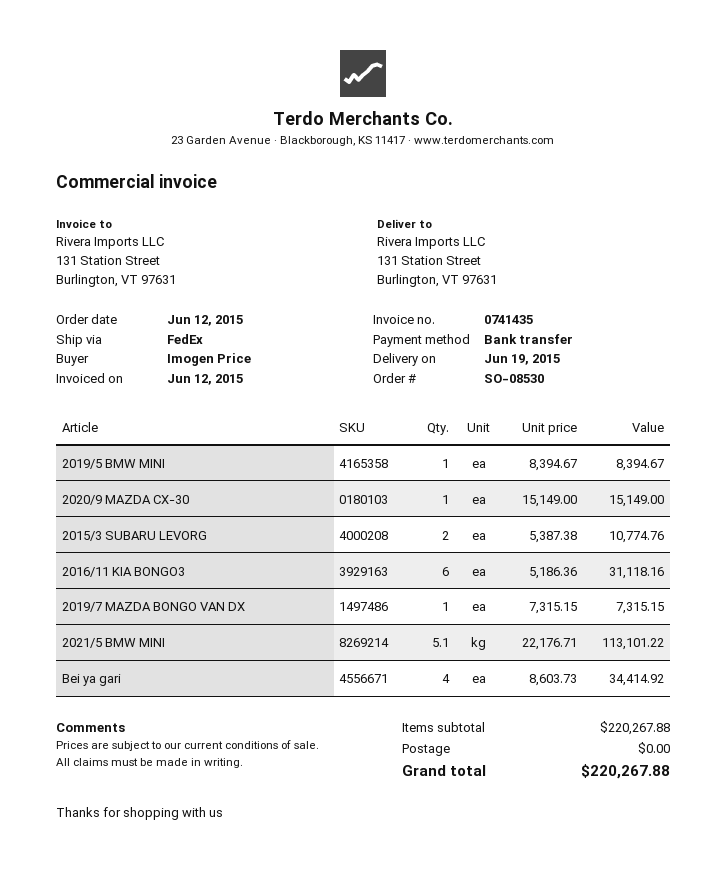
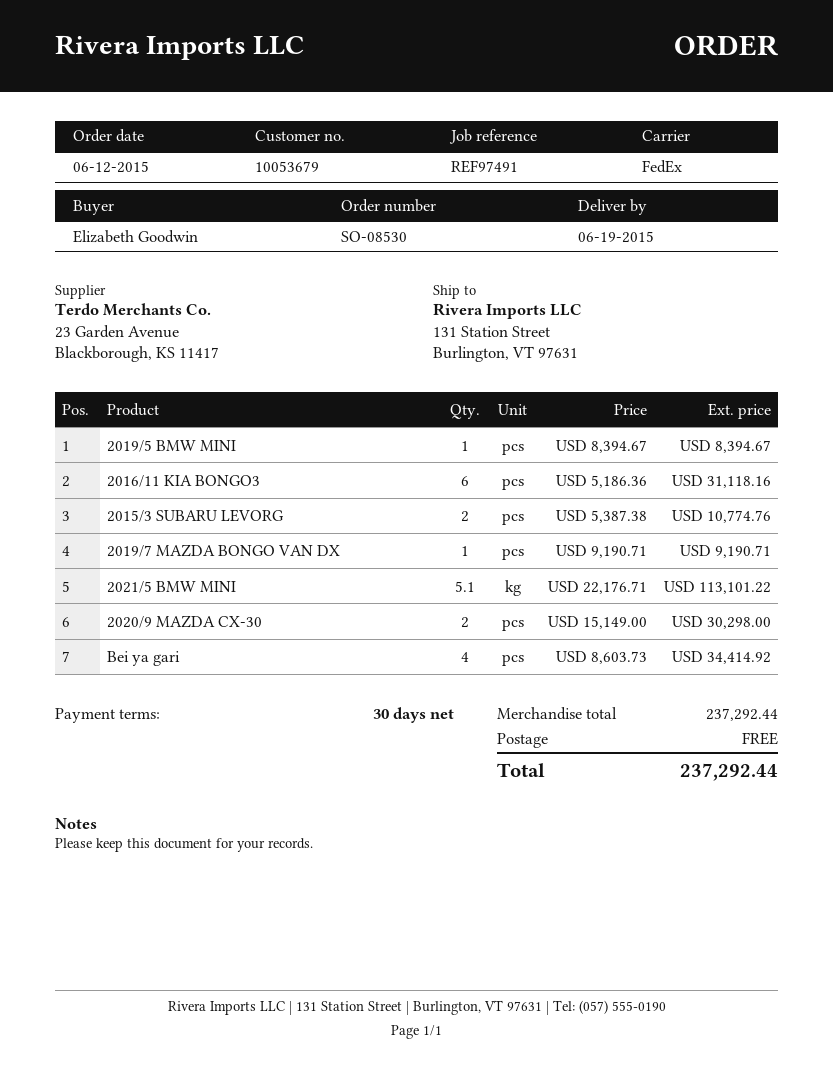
ordered by: Imogen Price -> Elizabeth Goodwin
2020/9 MAZDA CX-30: 1 x 15149.00 = 15149.00 -> 2 x 15149.00 = 30298.00
2019/7 MAZDA BONGO VAN DX: 1 x 7315.15 = 7315.15 -> 1 x 9190.71 = 9190.71
subtotal: 220267.88 -> 237292.44
total: 220267.88 -> 237292.44

